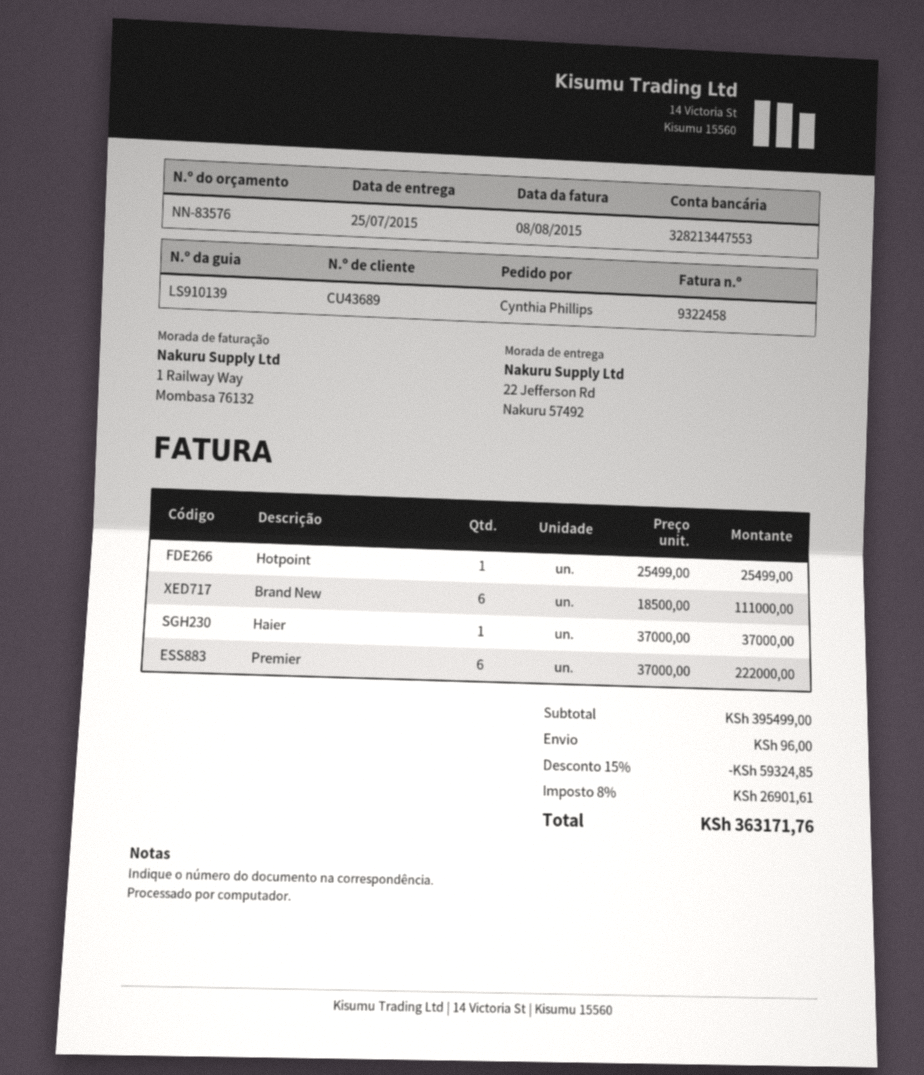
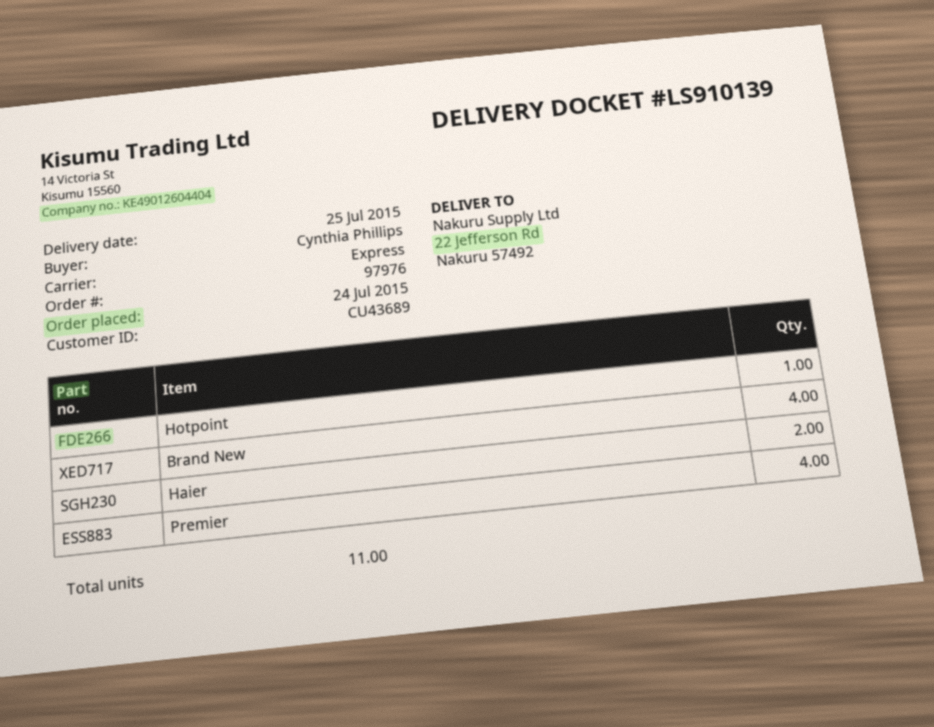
Brand New: 6 -> 4
Haier: 1 -> 2
Premier: 6 -> 4

